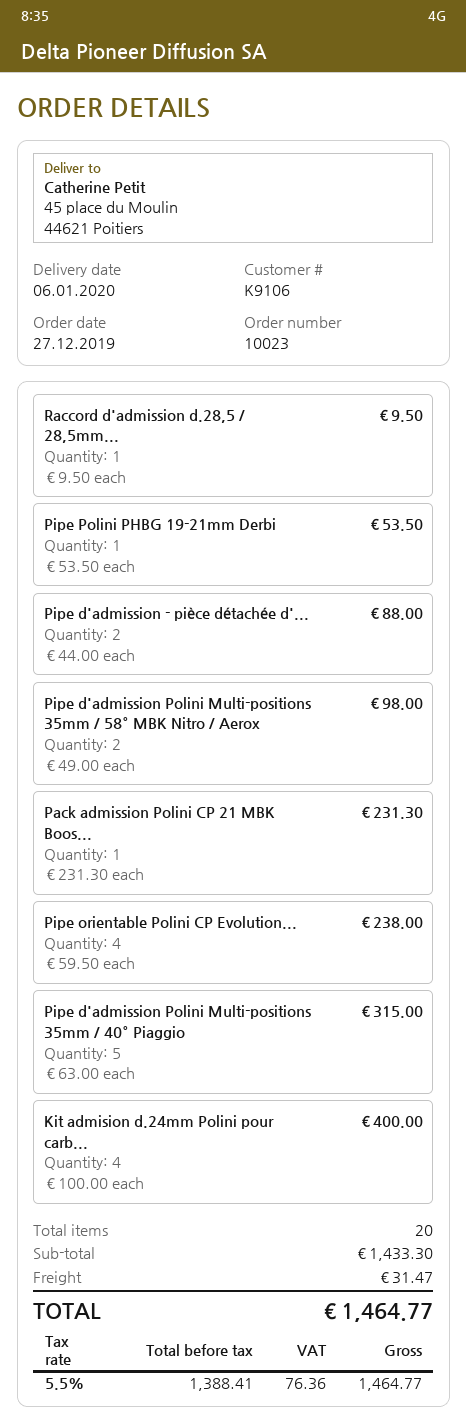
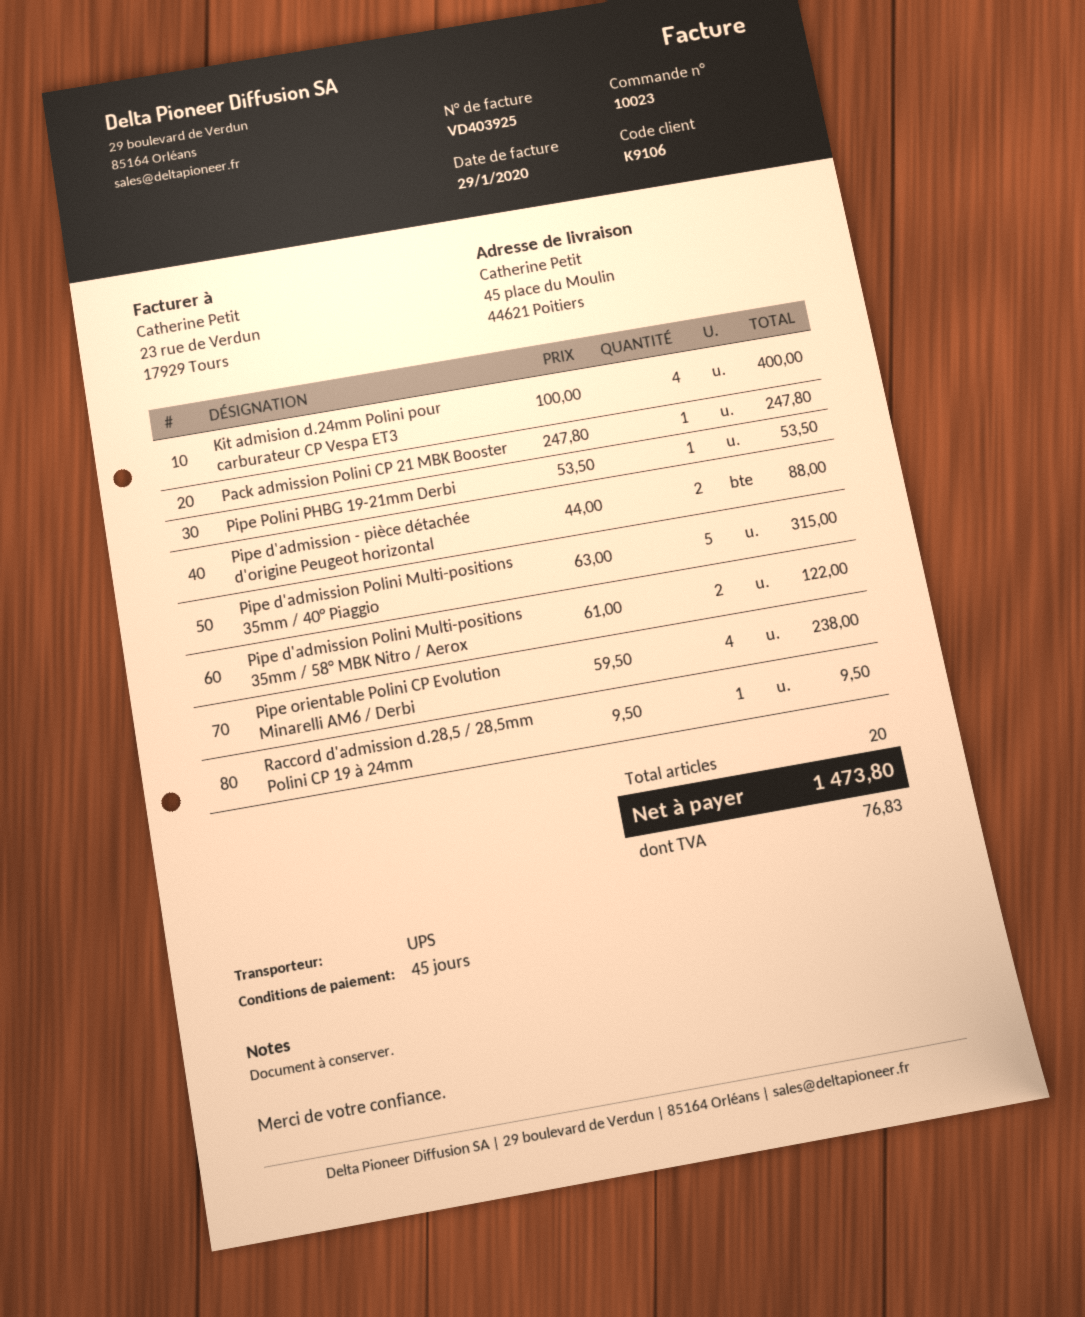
Pipe d'admission Polini Multi-positions 35mm / 58° MBK Nitro / Aerox: 2 x 49.00 = 98.00 -> 2 x 61.00 = 122.00
Pack admission Polini CP 21 MBK Boos...: 1 x 231.30 = 231.30 -> 1 x 247.80 = 247.80
shipping: 31.47 -> none
tax: 76.36 -> 76.83
total: 1464.77 -> 1473.80

